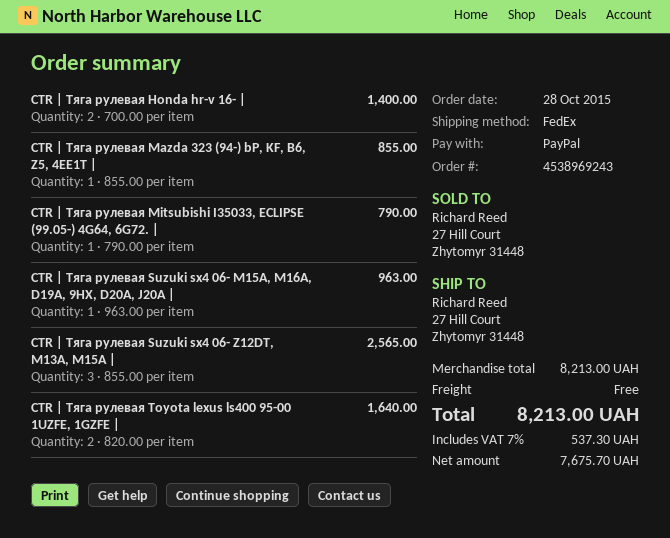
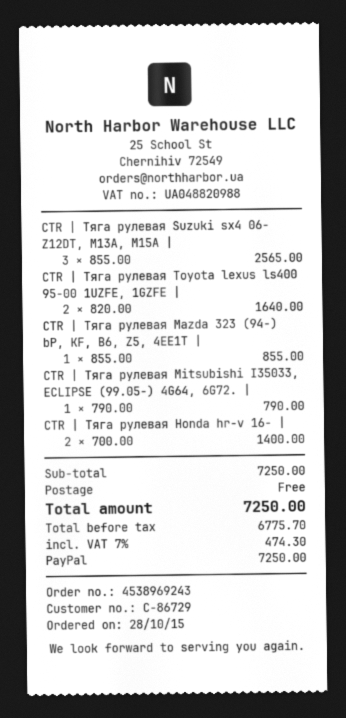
CTR | Тяга рулевая Suzuki sx4 06- M15A, M16A, D19A, 9HX, D20A, J20A |: 1 x 963.00 = 963.00 -> none
subtotal: 8213.00 -> 7250.00
net: 7675.70 -> 6775.70
tax: 7% = 537.30 -> 7% = 474.30
total: 8213.00 -> 7250.00

